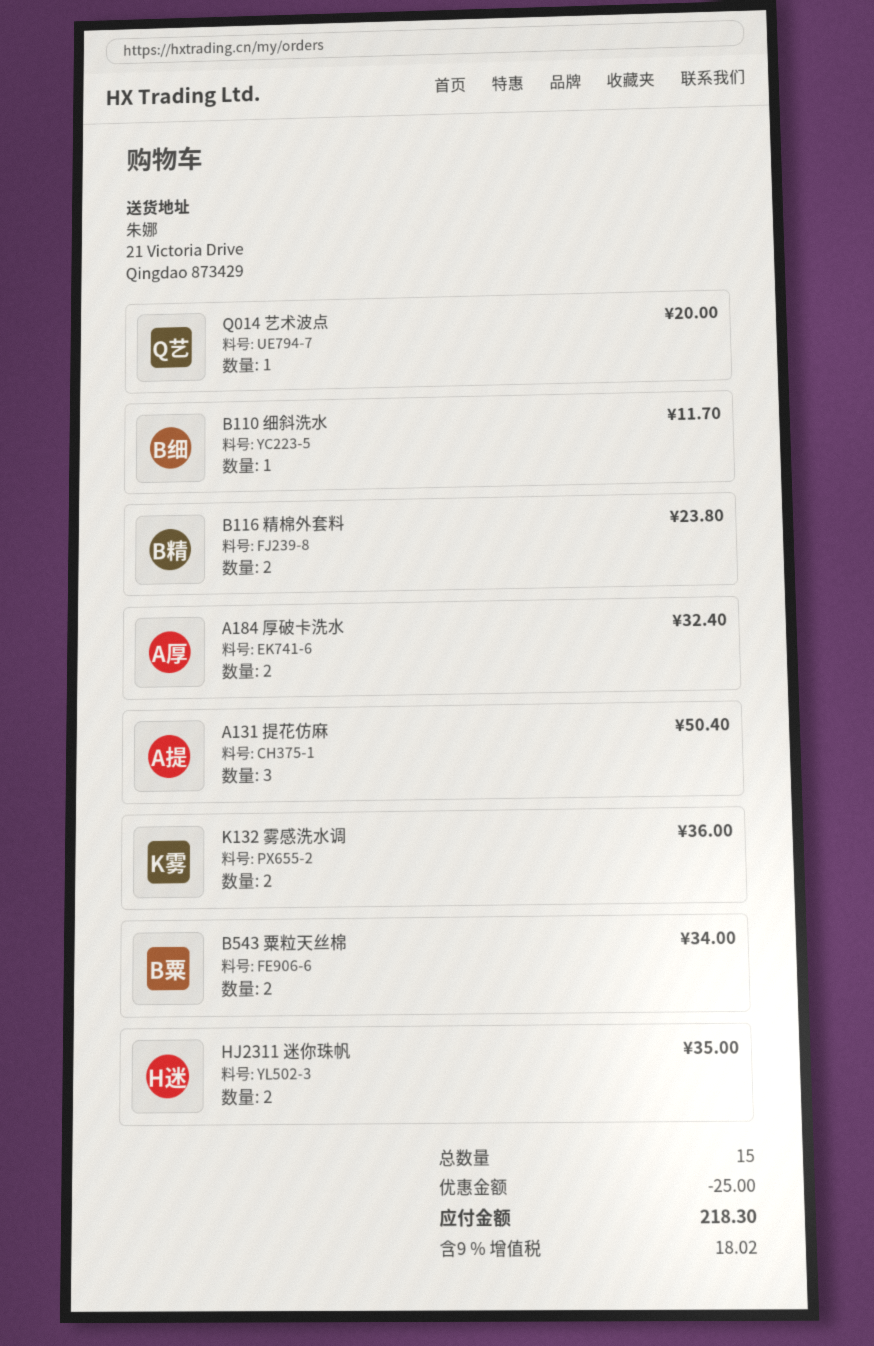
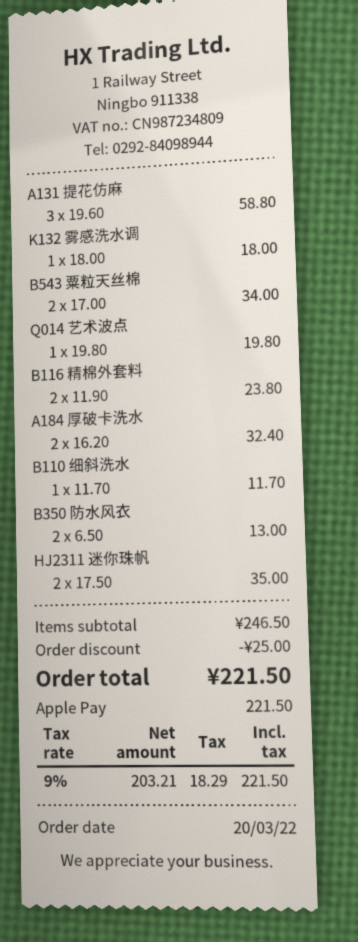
Q014 艺术波点: 1 for 20.00 -> 1 for 19.80
A131 提花仿麻: 3 for 50.40 -> 3 for 58.80
K132 雾感洗水调: 2 for 36.00 -> 1 for 18.00
B350 防水风衣: none -> 2 for 13.00
tax: 9% = 18.02 -> 9% = 18.29
total: 218.30 -> 221.50

